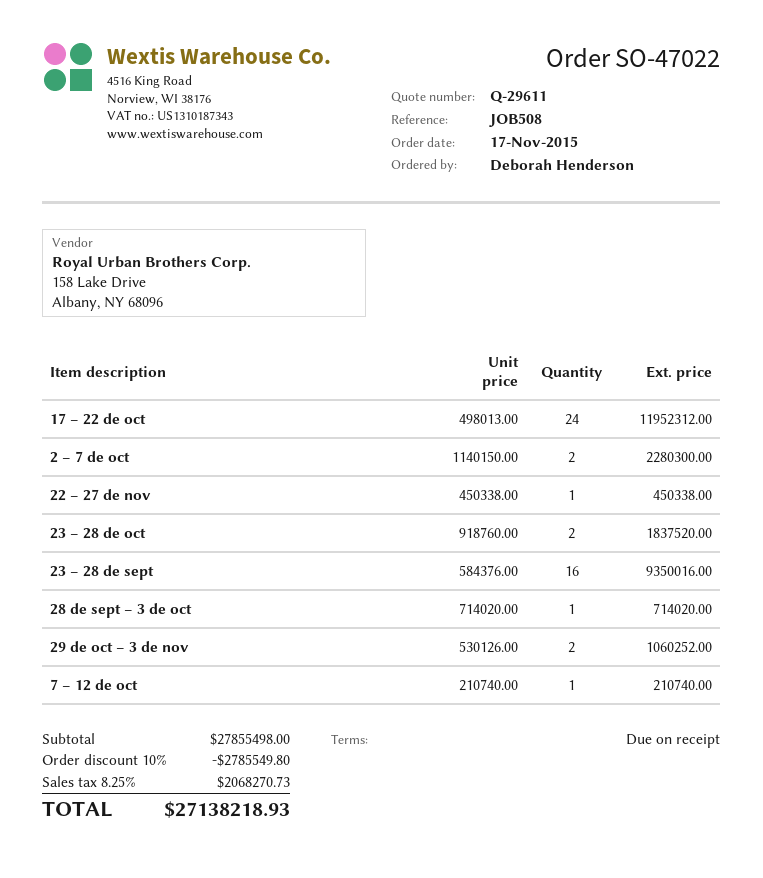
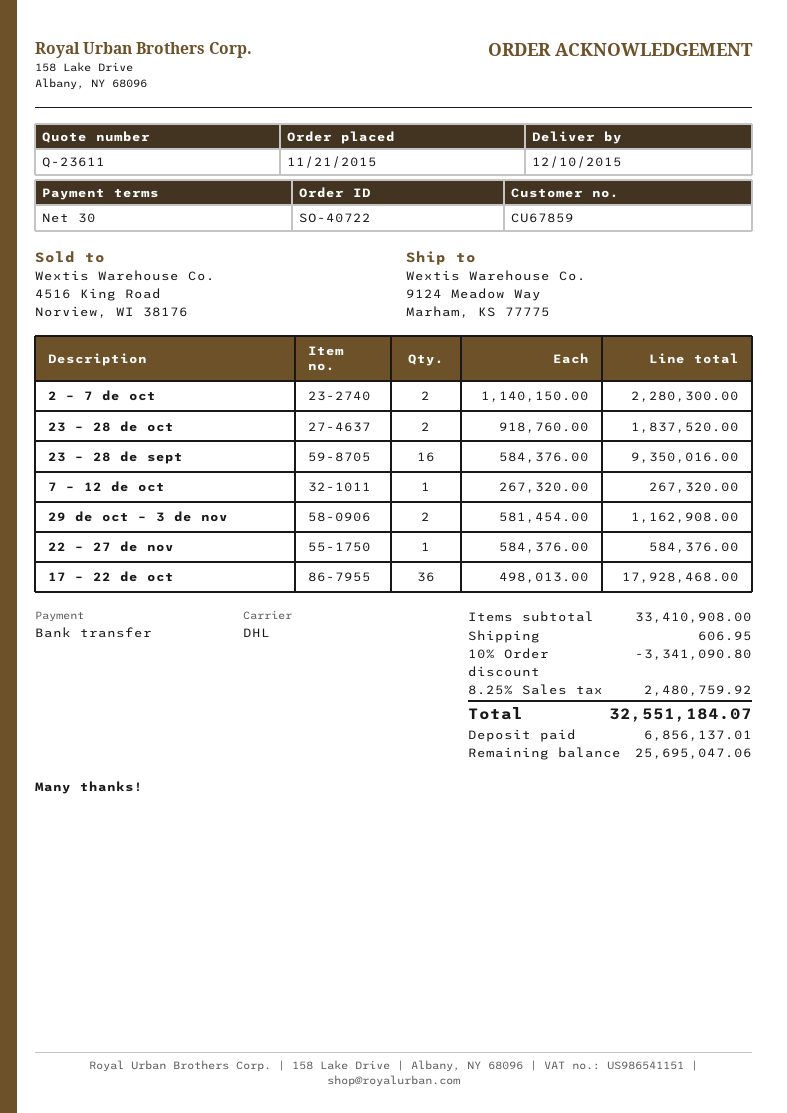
quote number: Q-29611 -> Q-23611
order number: SO-47022 -> SO-40722
order date: 2015-11-17 -> 2015-11-21
payment terms: on receipt -> 30 days
17 – 22 de oct: 24 x 498013.00 = 11952312.00 -> 36 x 498013.00 = 17928468.00
22 – 27 de nov: 1 x 450338.00 = 450338.00 -> 1 x 584376.00 = 584376.00
28 de sept – 3 de oct: 1 x 714020.00 = 714020.00 -> none
29 de oct – 3 de nov: 2 x 530126.00 = 1060252.00 -> 2 x 581454.00 = 1162908.00
7 – 12 de oct: 1 x 210740.00 = 210740.00 -> 1 x 267320.00 = 267320.00
subtotal: 27855498.00 -> 33410908.00
discount: 10% = 2785549.80 -> 10% = 3341090.80
shipping: none -> 606.95
tax: 8.25% = 2068270.73 -> 8.25% = 2480759.92
total: 27138218.93 -> 32551184.07

